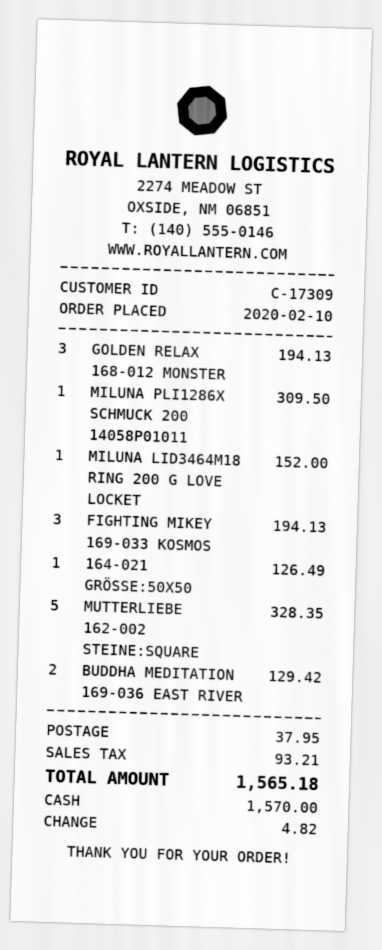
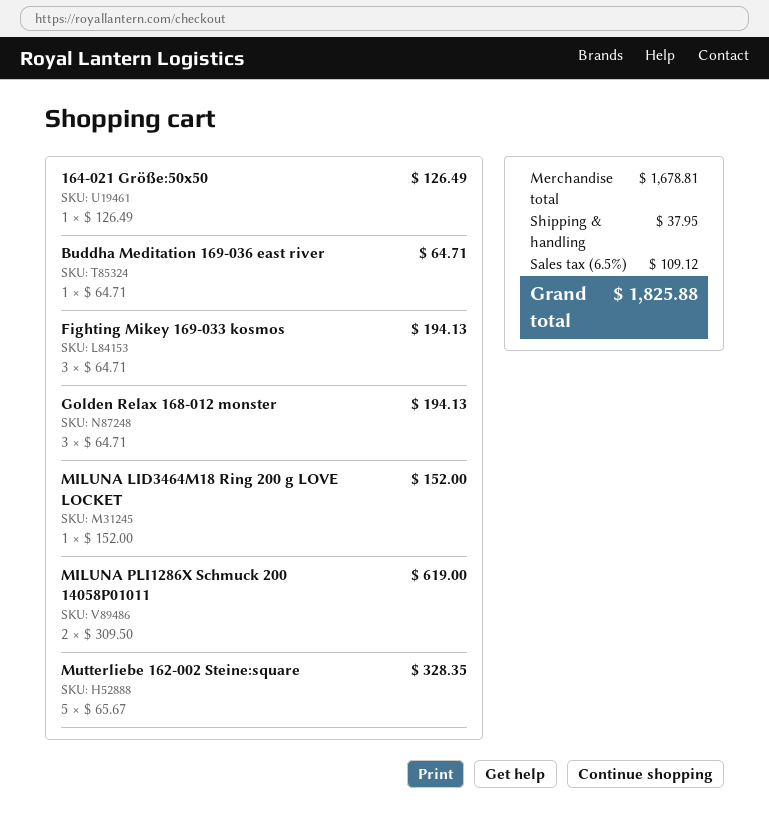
MILUNA PLI1286X SCHMUCK 200 14058P01011: 1 for 309.50 -> 2 for 619.00
BUDDHA MEDITATION 169-036 EAST RIVER: 2 for 129.42 -> 1 for 64.71
tax: 93.21 -> 109.12
total: 1565.18 -> 1825.88

